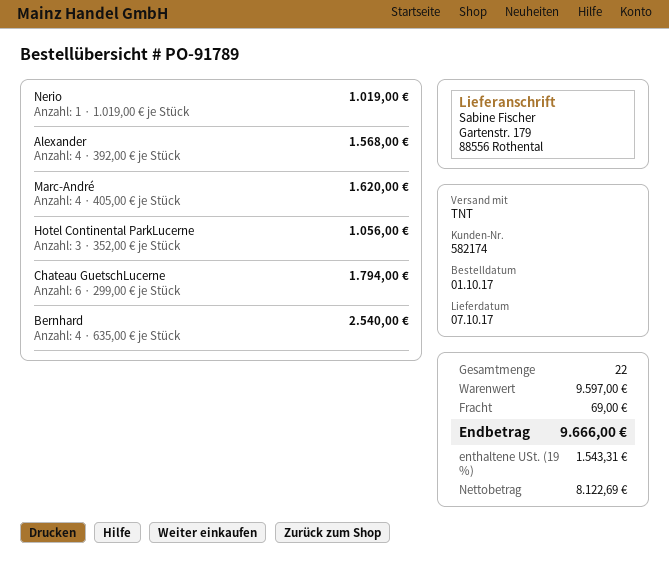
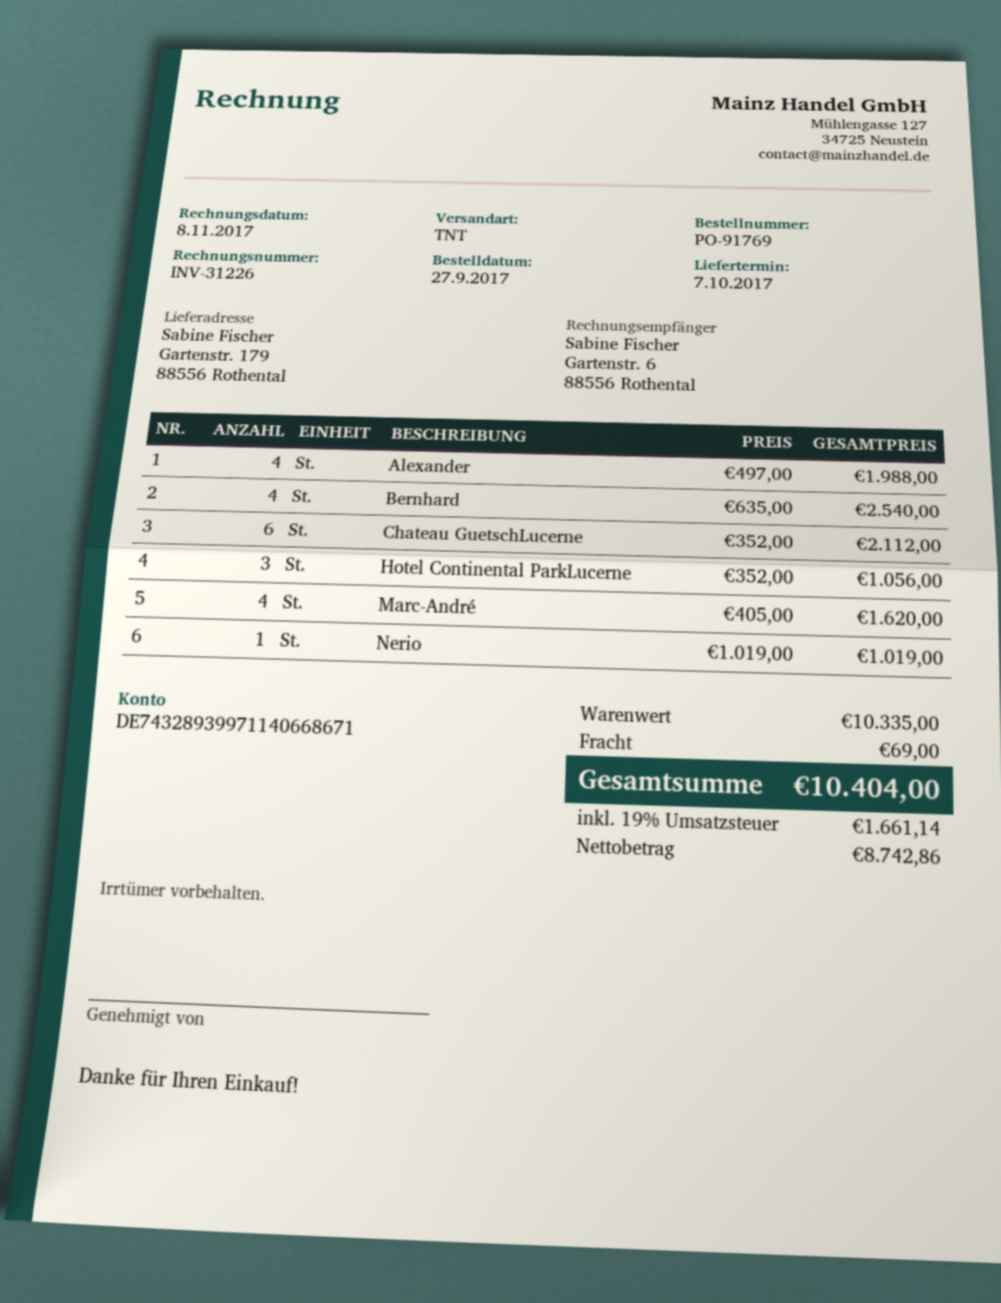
order number: PO-91789 -> PO-91769
order date: 2017-10-01 -> 2017-09-27
Alexander: 4 x 392.00 = 1568.00 -> 4 x 497.00 = 1988.00
Chateau GuetschLucerne: 6 x 299.00 = 1794.00 -> 6 x 352.00 = 2112.00
subtotal: 9597.00 -> 10335.00
net: 8122.69 -> 8742.86
tax: 19% = 1543.31 -> 19% = 1661.14
total: 9666.00 -> 10404.00

